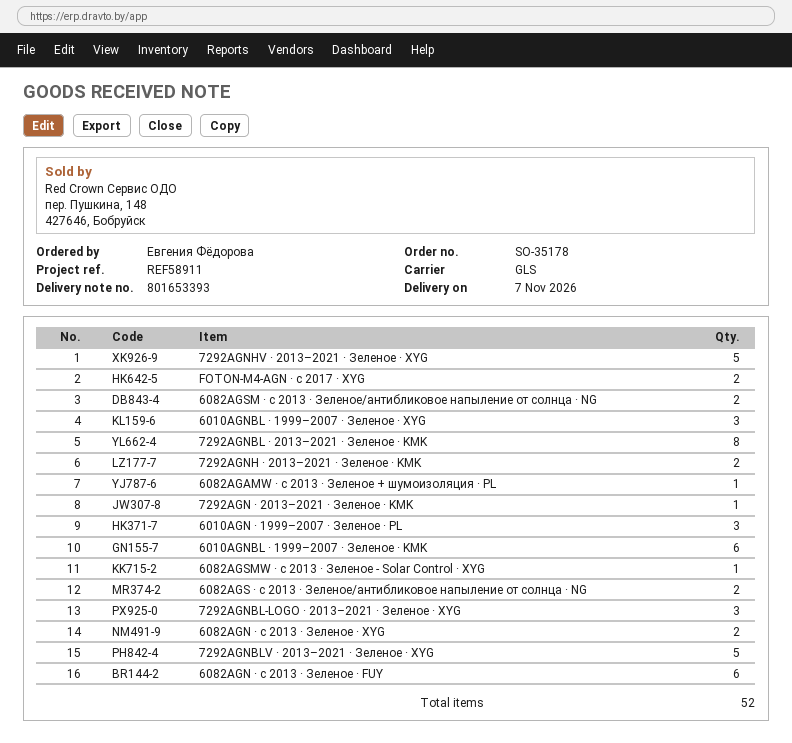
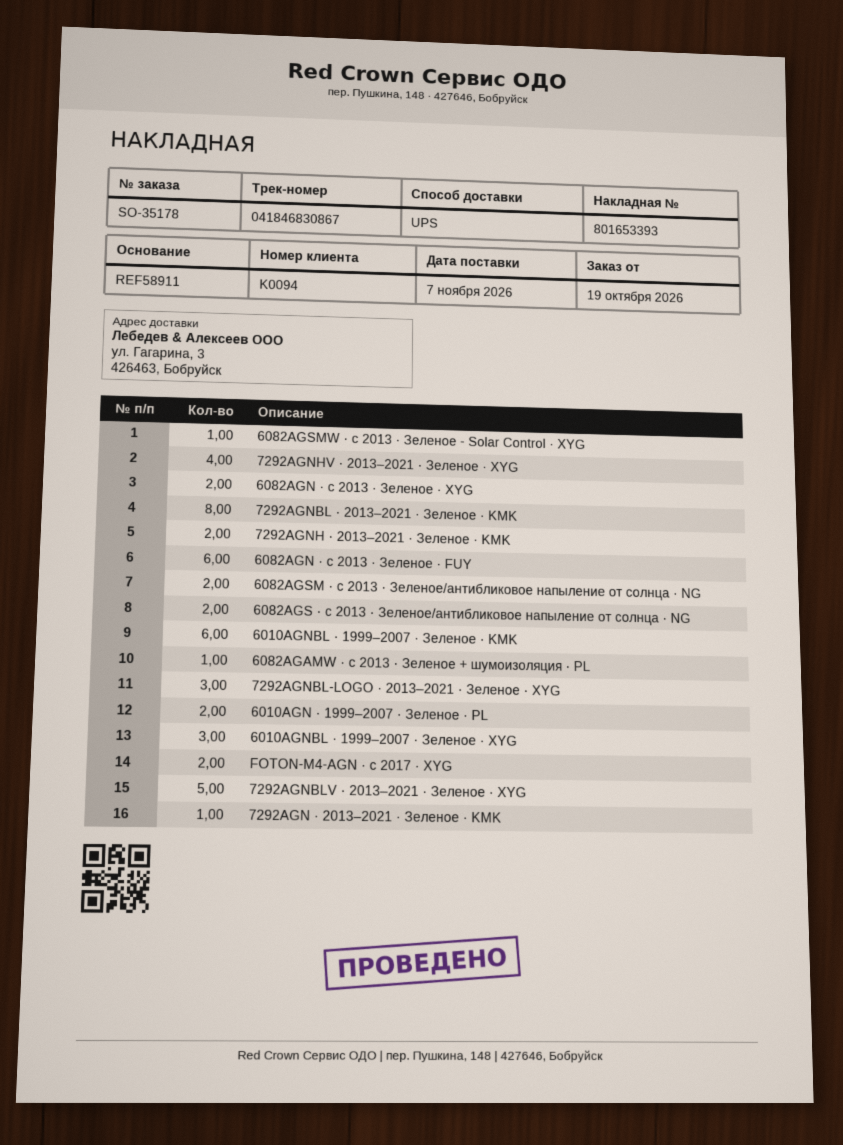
shipping method: GLS -> UPS
7292AGNHV · 2013–2021 · Зеленое · XYG: 5 -> 4
6010AGN · 1999–2007 · Зеленое · PL: 3 -> 2

